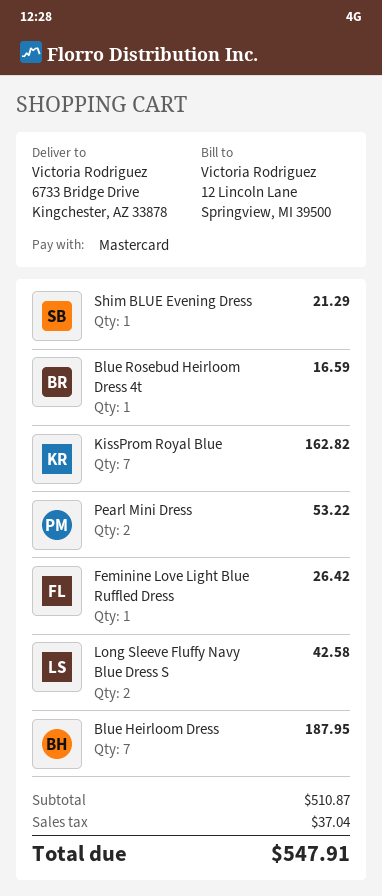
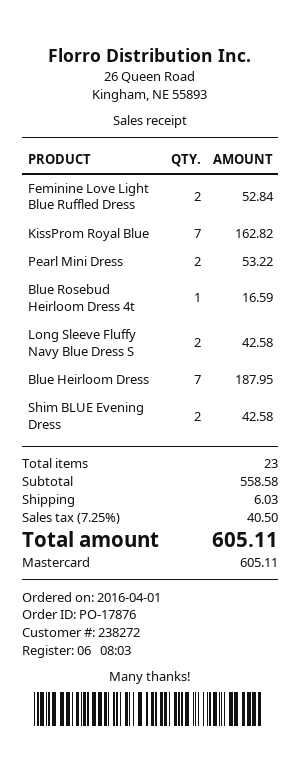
Shim BLUE Evening Dress: 1 for 21.29 -> 2 for 42.58
Feminine Love Light Blue Ruffled Dress: 1 for 26.42 -> 2 for 52.84
subtotal: 510.87 -> 558.58
shipping: none -> 6.03
tax: 37.04 -> 40.50
total: 547.91 -> 605.11

